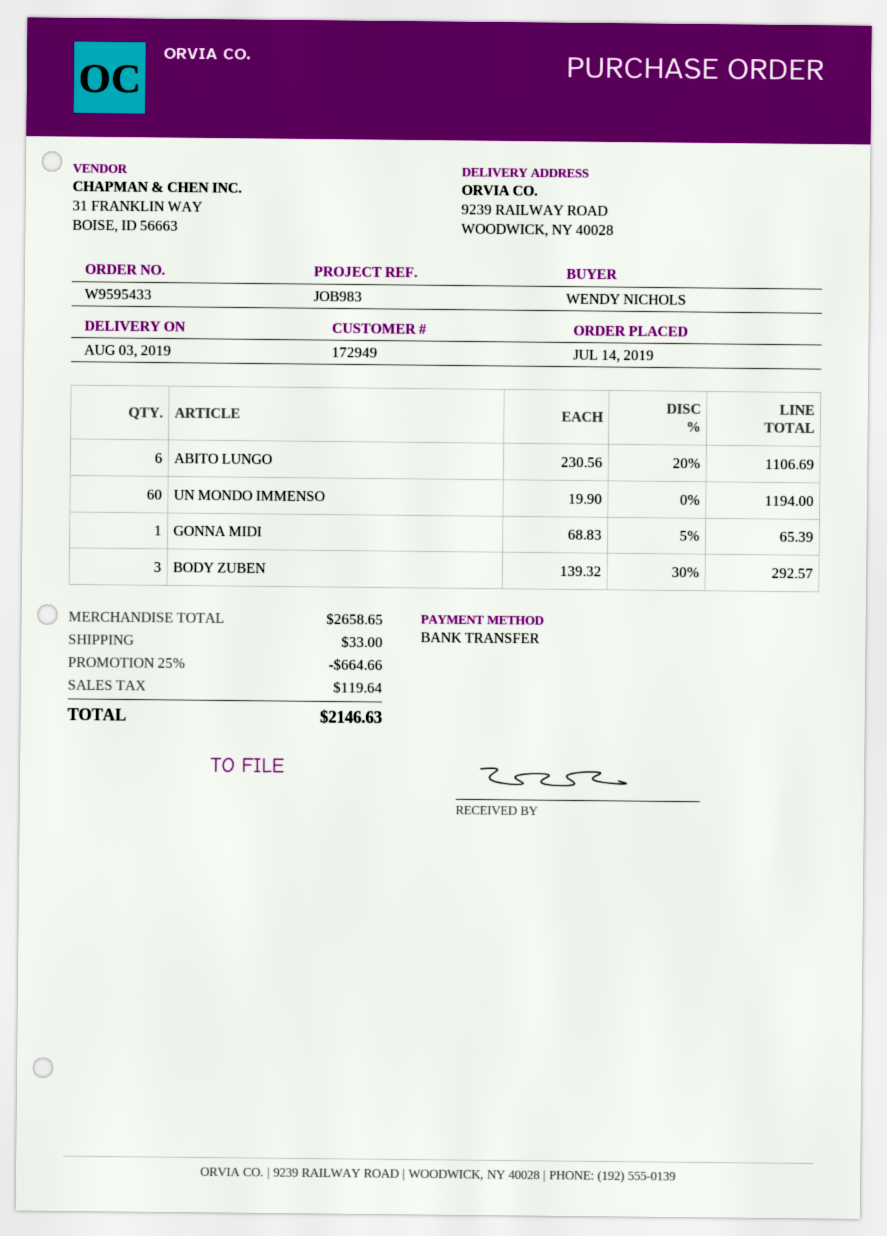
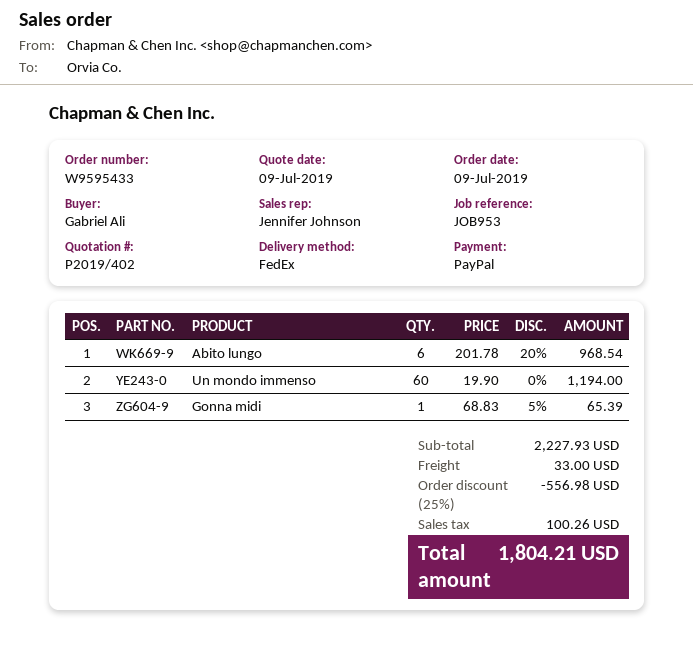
order date: 2019-07-14 -> 2019-07-09
reference: JOB983 -> JOB953
ordered by: WENDY NICHOLS -> Gabriel Ali
payment method: bank transfer -> PayPal
ABITO LUNGO: 6 x 230.56 - 20% = 1106.69 -> 6 x 201.78 - 20% = 968.54
BODY ZUBEN: 3 x 139.32 - 30% = 292.57 -> none
subtotal: 2658.65 -> 2227.93
discount: 25% = 664.66 -> 25% = 556.98
tax: 119.64 -> 100.26
total: 2146.63 -> 1804.21

